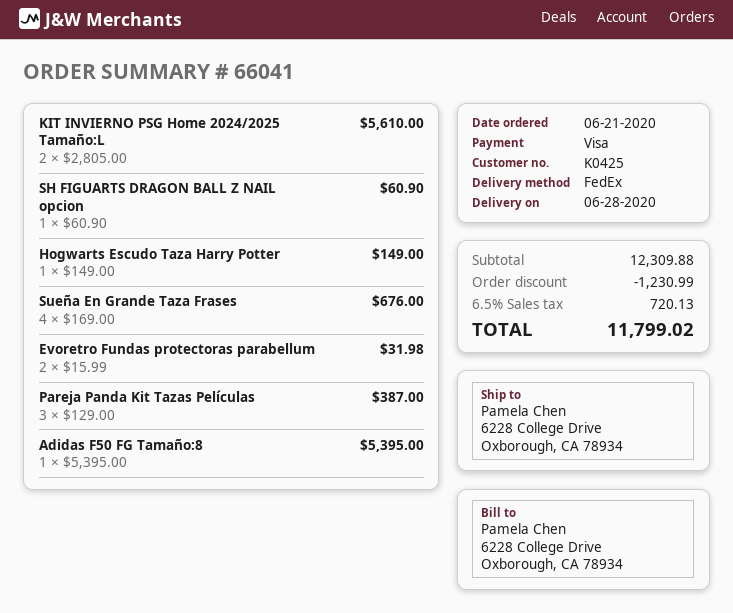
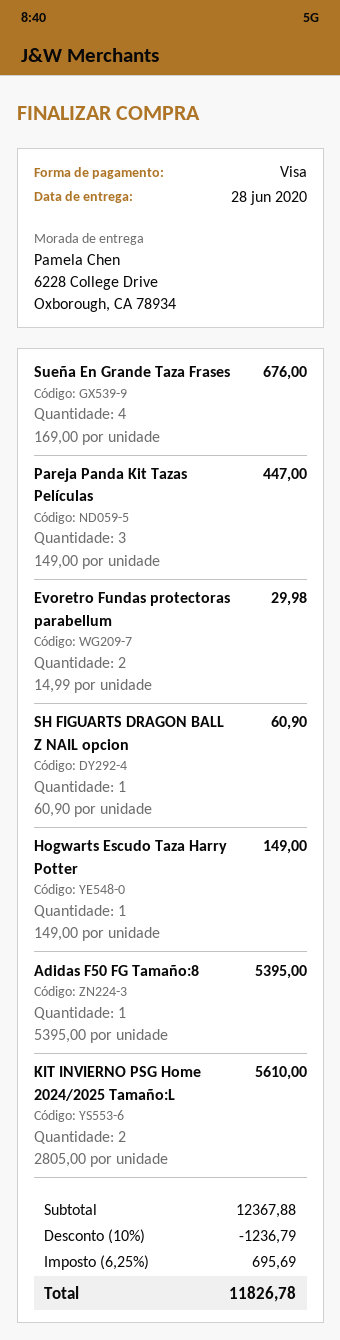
Evoretro Fundas protectoras parabellum: 2 x 15.99 = 31.98 -> 2 x 14.99 = 29.98
Pareja Panda Kit Tazas Películas: 3 x 129.00 = 387.00 -> 3 x 149.00 = 447.00
subtotal: 12309.88 -> 12367.88
discount: 1230.99 -> 1236.79
tax: 6.5% = 720.13 -> 6.25% = 695.69
total: 11799.02 -> 11826.78

